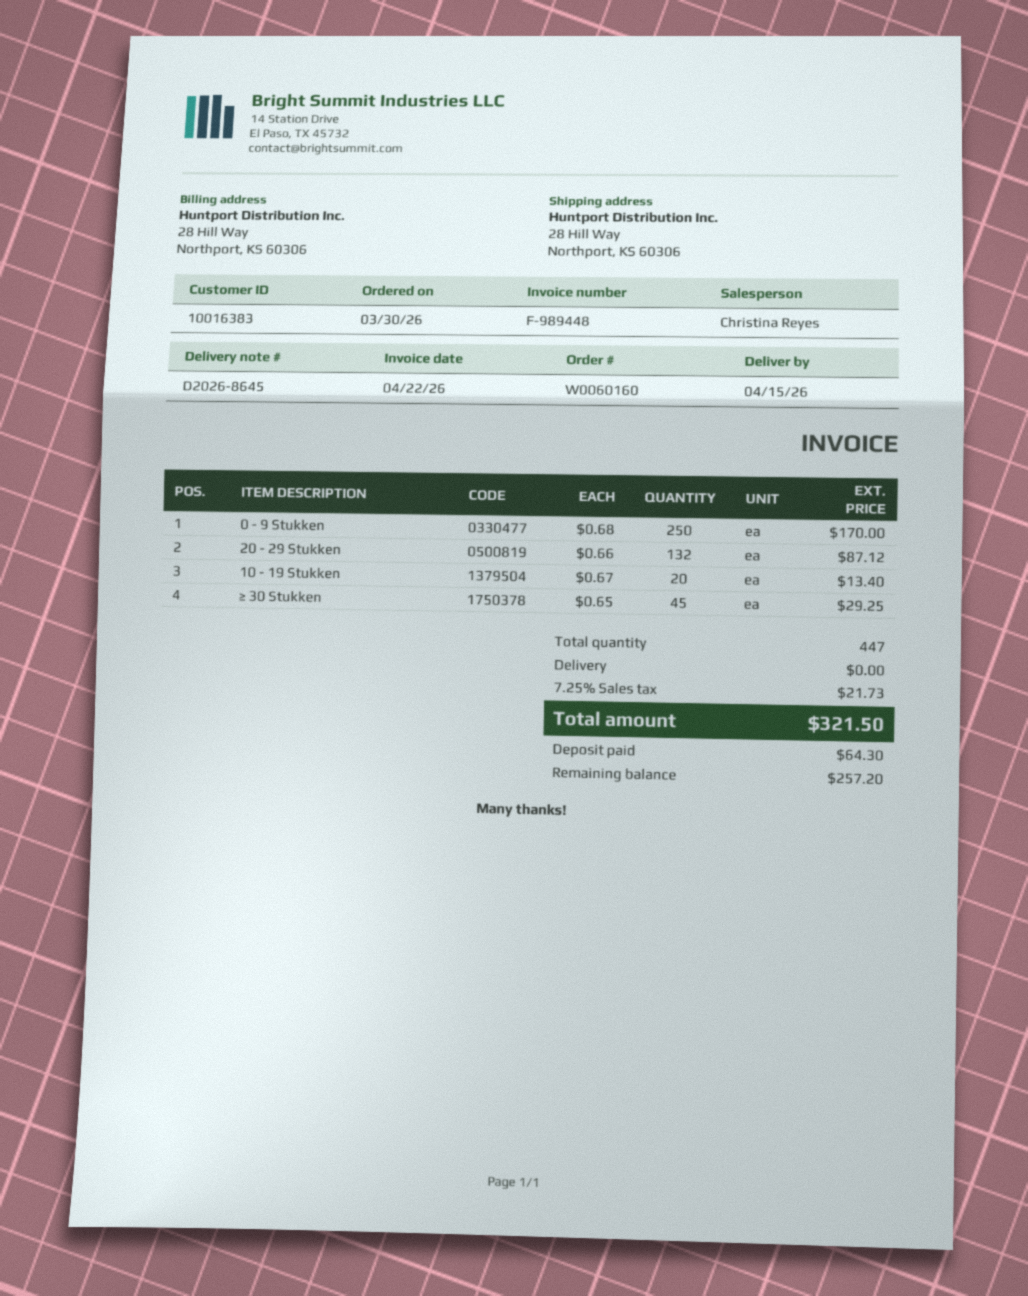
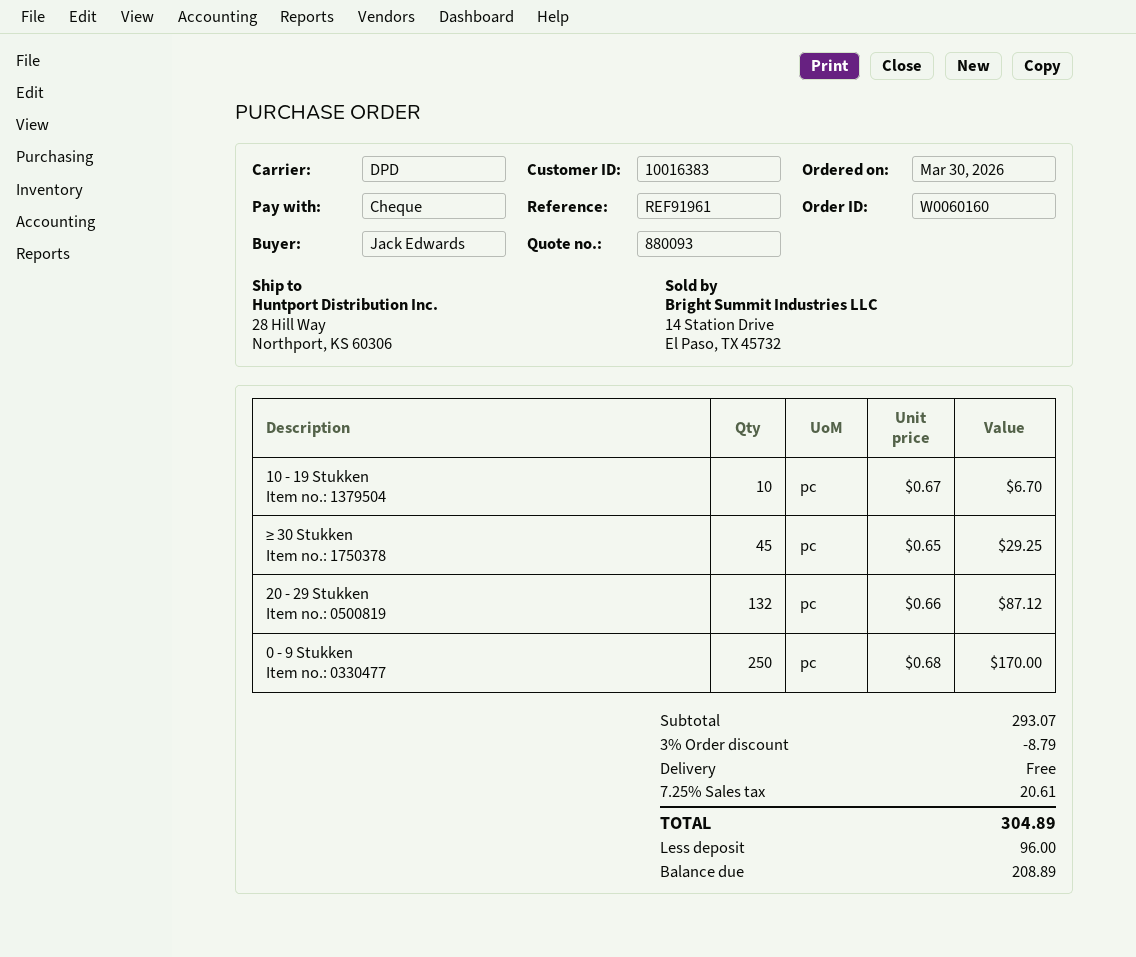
10 - 19 Stukken: 20 x 0.67 = 13.40 -> 10 x 0.67 = 6.70
discount: none -> 3% = 8.79
tax: 7.25% = 21.73 -> 7.25% = 20.61
total: 321.50 -> 304.89
deposit: 64.30 -> 96.00
balance: 257.20 -> 208.89

